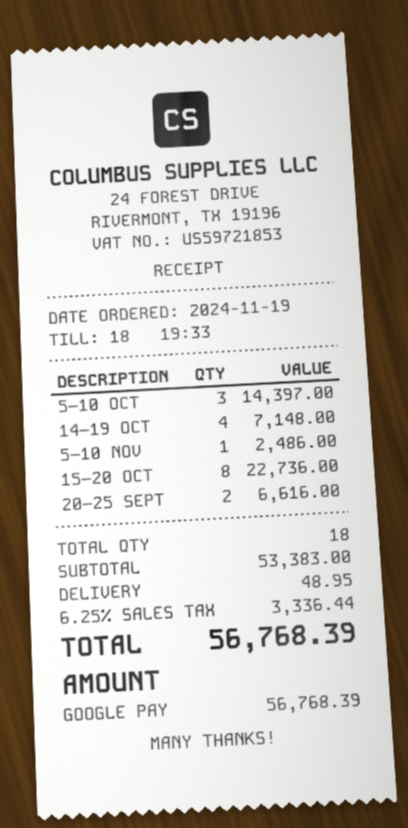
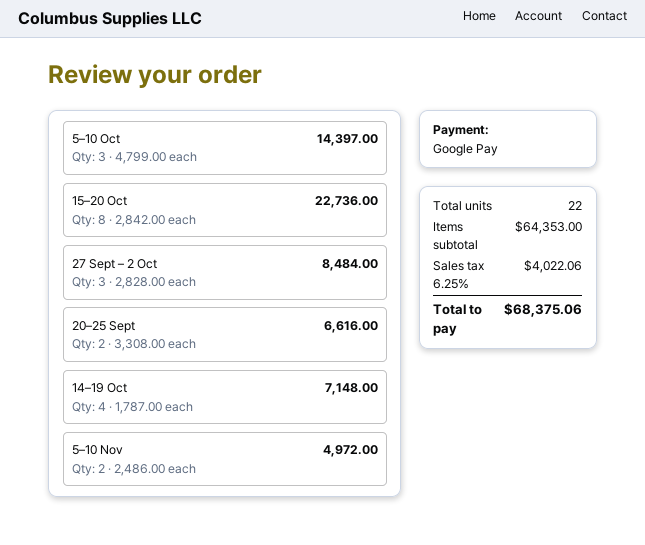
5–10 NOV: 1 for 2486.00 -> 2 for 4972.00
27 Sept – 2 Oct: none -> 3 for 8484.00
total quantity: 18 -> 22
subtotal: 53383.00 -> 64353.00
shipping: 48.95 -> none
tax: 6.25% = 3336.44 -> 6.25% = 4022.06
total: 56768.39 -> 68375.06

